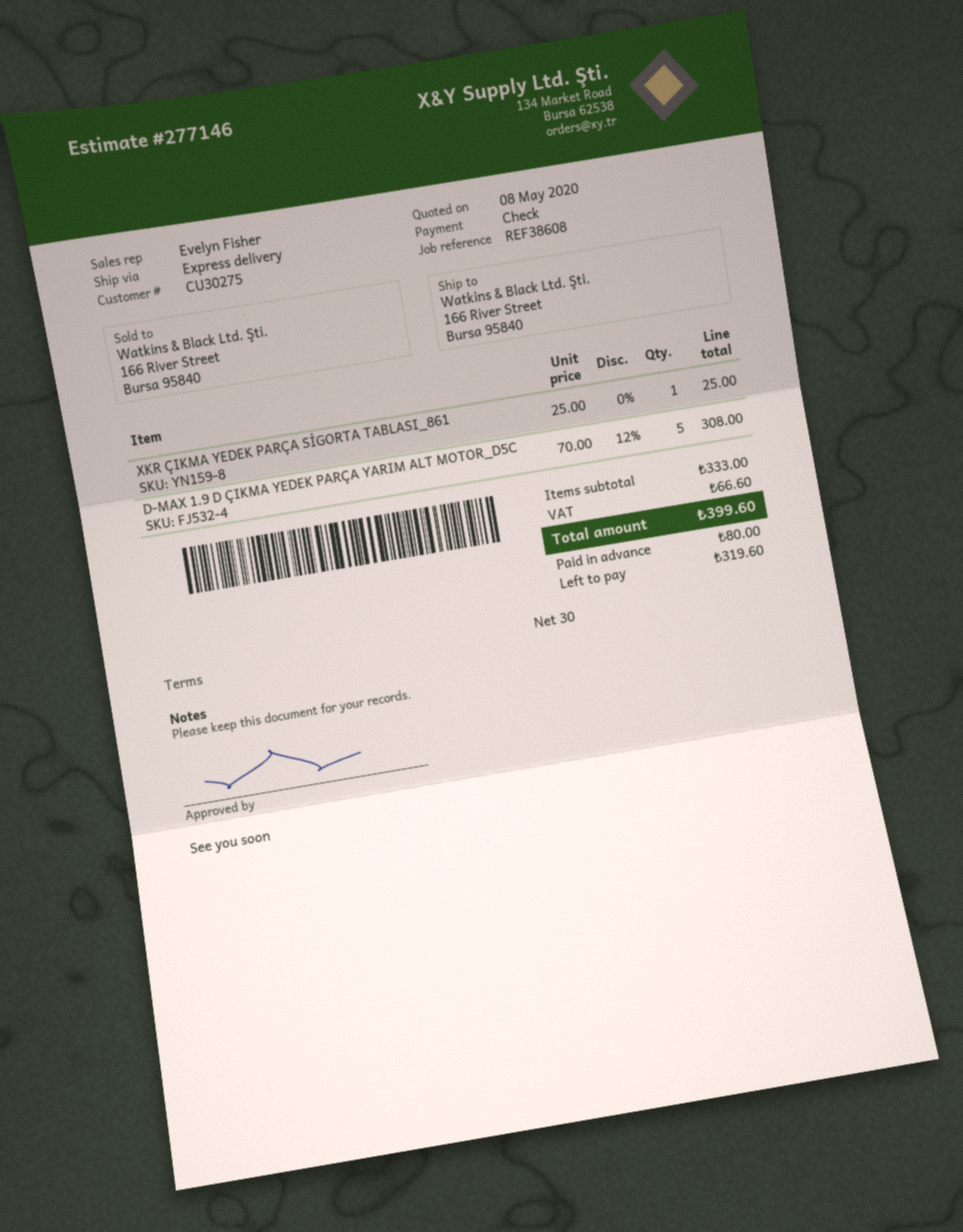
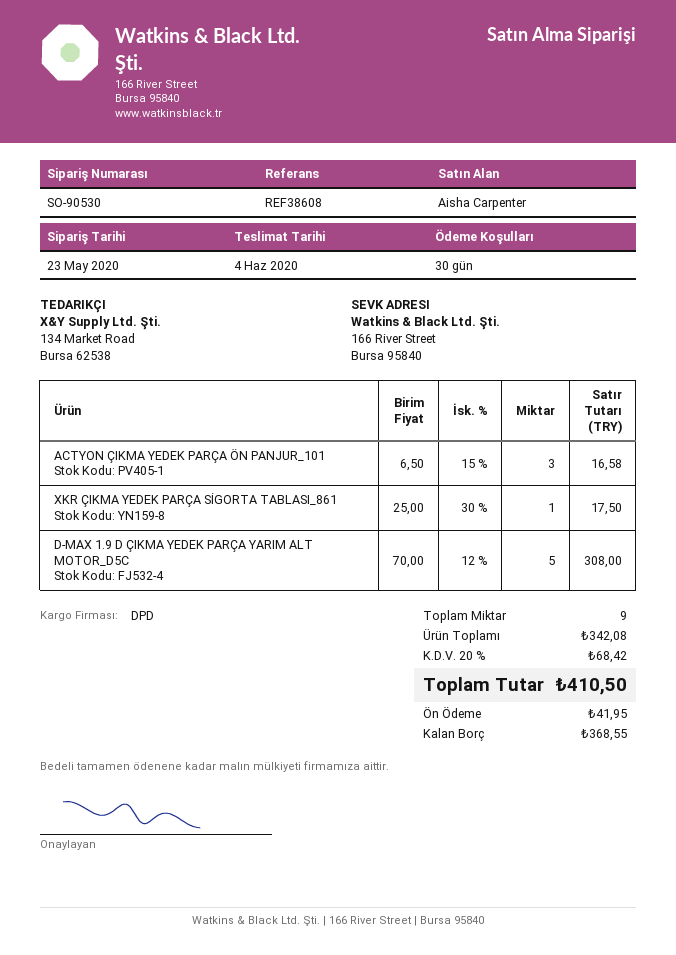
shipping method: express -> DPD
XKR ÇIKMA YEDEK PARÇA SİGORTA TABLASI_861: 1 x 25.00 = 25.00 -> 1 x 25.00 - 30% = 17.50
ACTYON ÇIKMA YEDEK PARÇA ÖN PANJUR_101: none -> 3 x 6.50 - 15% = 16.58
subtotal: 333.00 -> 342.08
tax: 66.60 -> 68.42
total: 399.60 -> 410.50
deposit: 80.00 -> 41.95
balance: 319.60 -> 368.55

